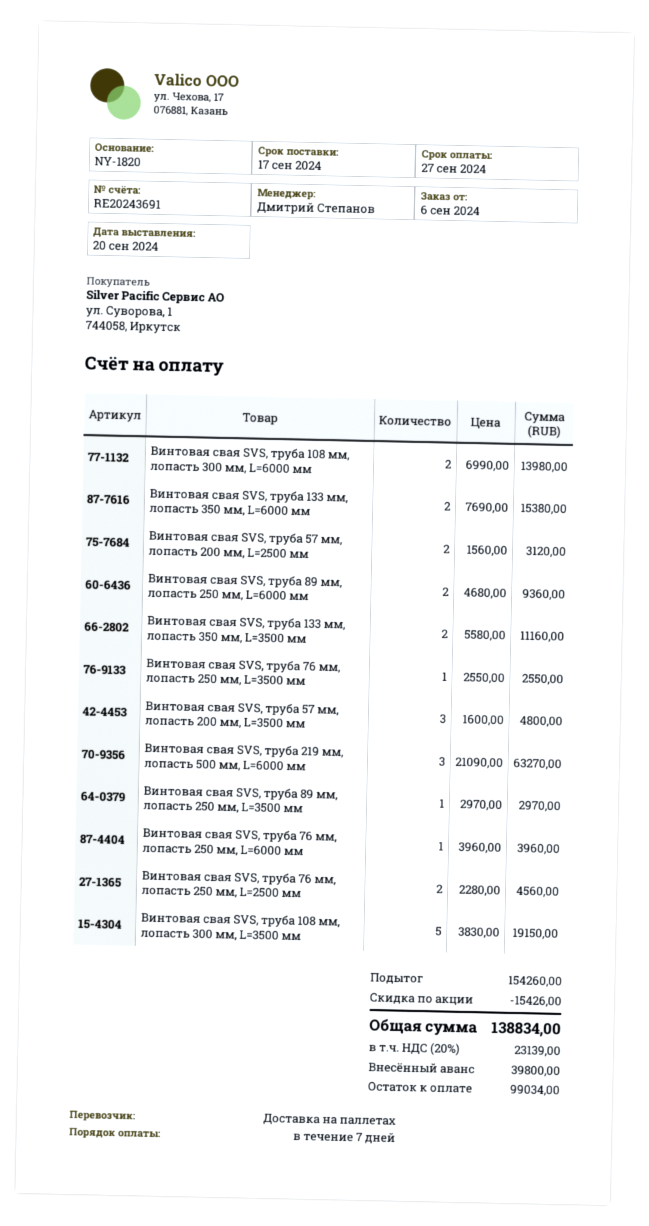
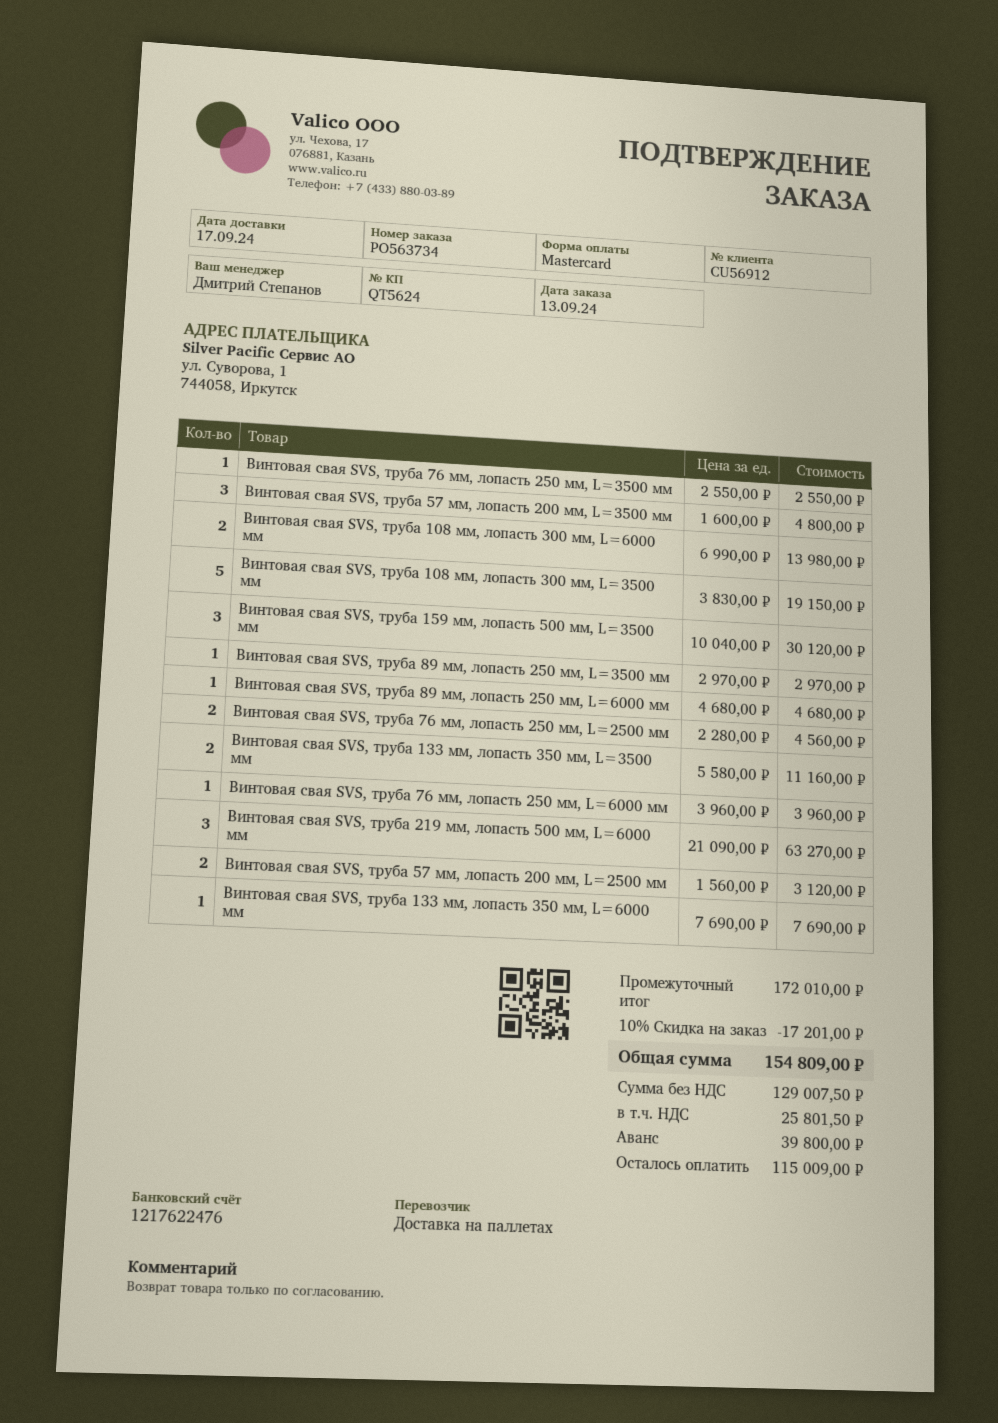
order date: 2024-09-06 -> 2024-09-13
Винтовая свая SVS, труба 133 мм, лопасть 350 мм, L=6000 мм: 2 x 7690.00 = 15380.00 -> 1 x 7690.00 = 7690.00
Винтовая свая SVS, труба 89 мм, лопасть 250 мм, L=6000 мм: 2 x 4680.00 = 9360.00 -> 1 x 4680.00 = 4680.00
Винтовая свая SVS, труба 159 мм, лопасть 500 мм, L=3500 мм: none -> 3 x 10040.00 = 30120.00
subtotal: 154260.00 -> 172010.00
discount: 15426.00 -> 17201.00
tax: 23139.00 -> 25801.50
total: 138834.00 -> 154809.00
balance: 99034.00 -> 115009.00

